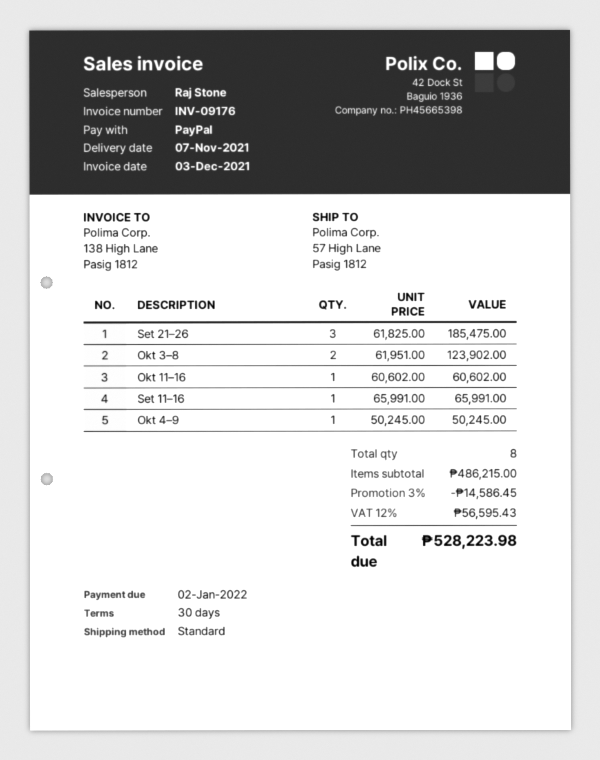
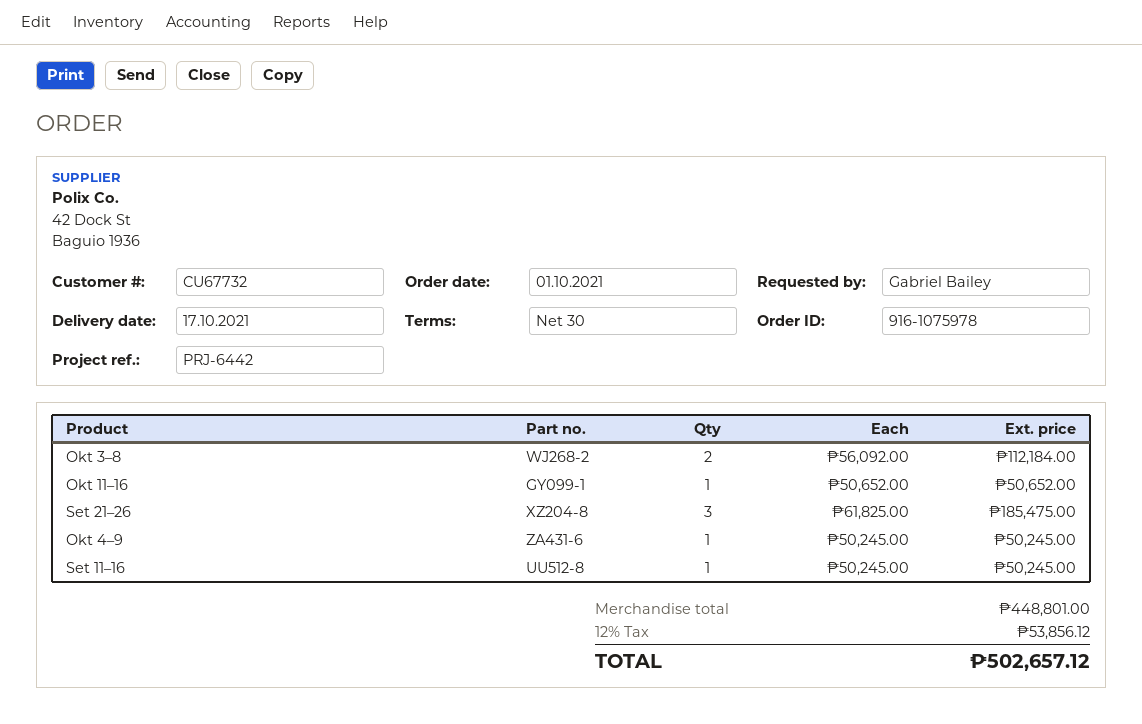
delivery date: 2021-11-07 -> 2021-10-17
Okt 3–8: 2 x 61951.00 = 123902.00 -> 2 x 56092.00 = 112184.00
Okt 11–16: 1 x 60602.00 = 60602.00 -> 1 x 50652.00 = 50652.00
Set 11–16: 1 x 65991.00 = 65991.00 -> 1 x 50245.00 = 50245.00
subtotal: 486215.00 -> 448801.00
discount: 3% = 14586.45 -> none
tax: 12% = 56595.43 -> 12% = 53856.12
total: 528223.98 -> 502657.12

